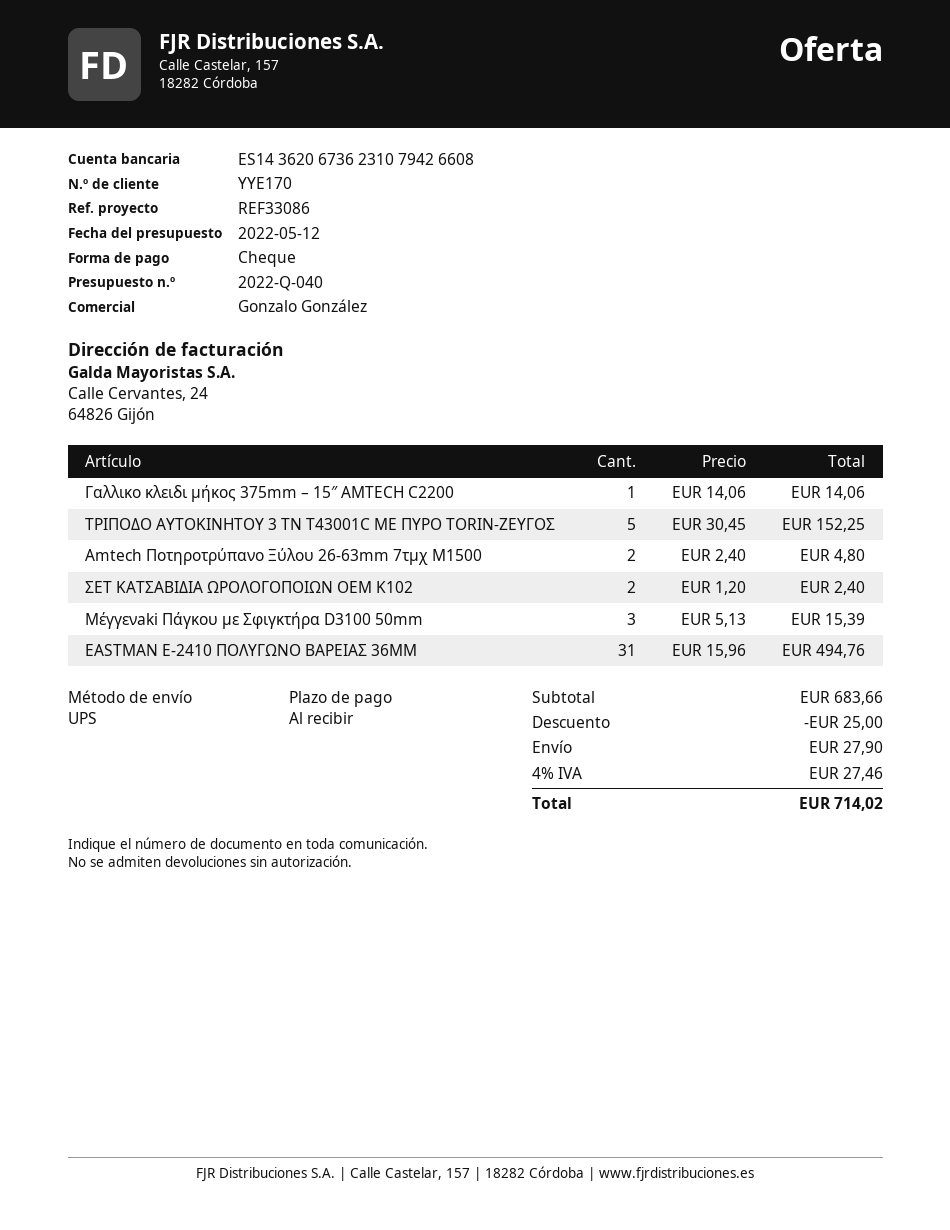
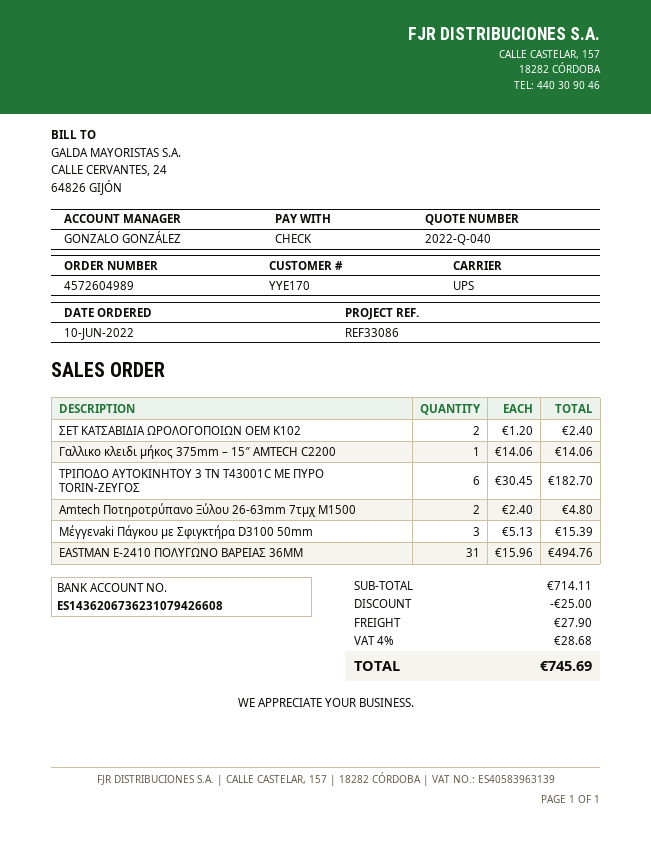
ΤΡΙΠΟΔΟ ΑΥΤΟΚΙΝΗΤΟΥ 3 ΤΝ Τ43001C ΜΕ ΠΥΡΟ TORIN-ΖΕΥΓΟΣ: 5 x 30.45 = 152.25 -> 6 x 30.45 = 182.70
subtotal: 683.66 -> 714.11
tax: 4% = 27.46 -> 4% = 28.68
total: 714.02 -> 745.69

